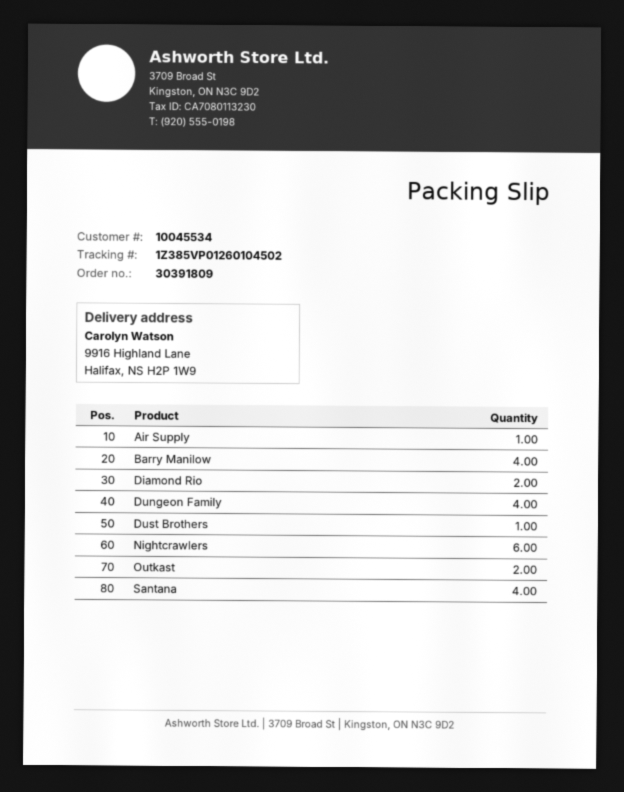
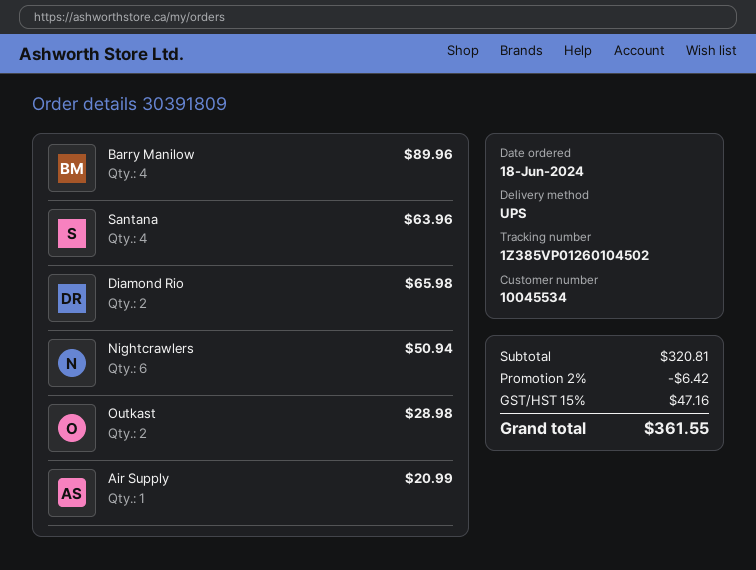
Dungeon Family: 4 -> none
Dust Brothers: 1 -> none

